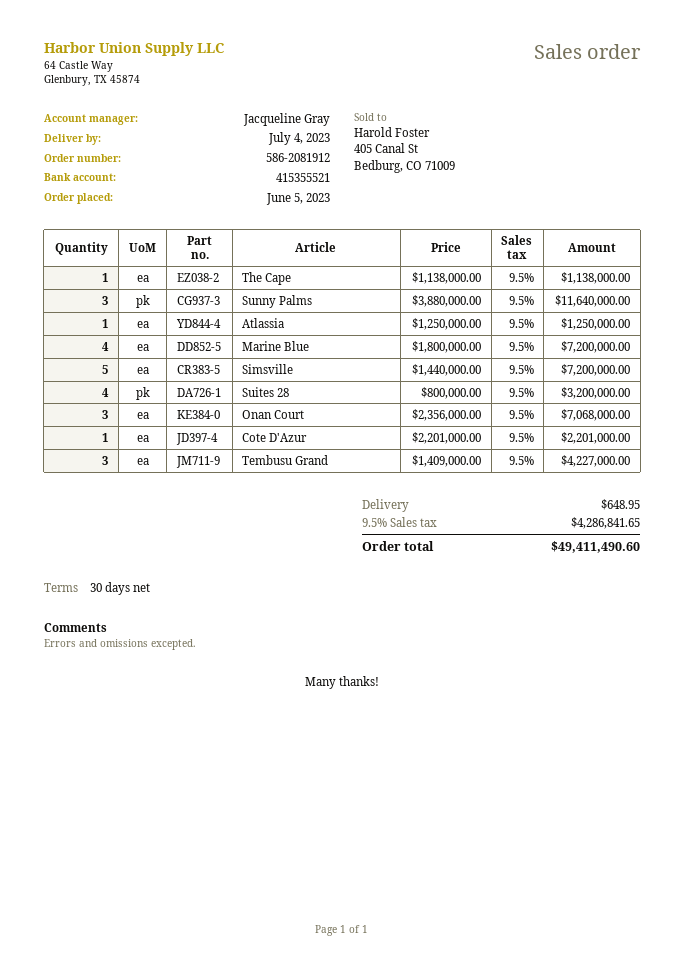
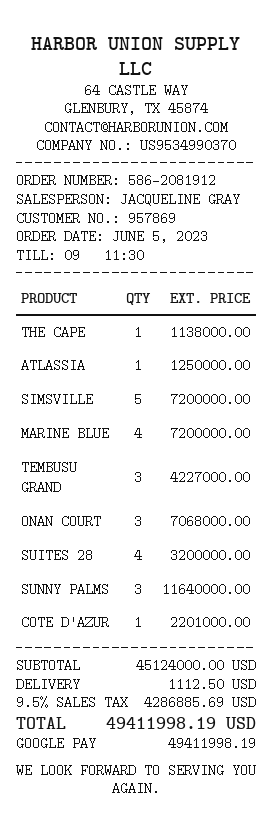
shipping: 648.95 -> 1112.50
tax: 9.5% = 4286841.65 -> 9.5% = 4286885.69
total: 49411490.60 -> 49411998.19

